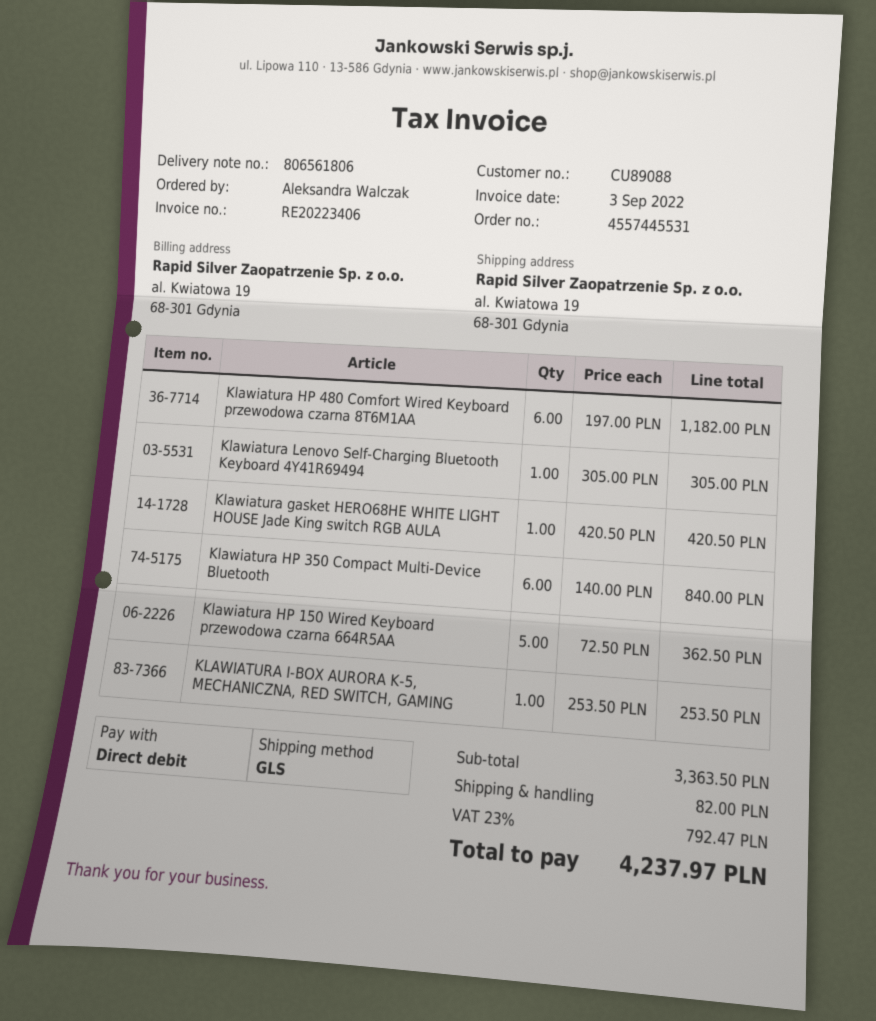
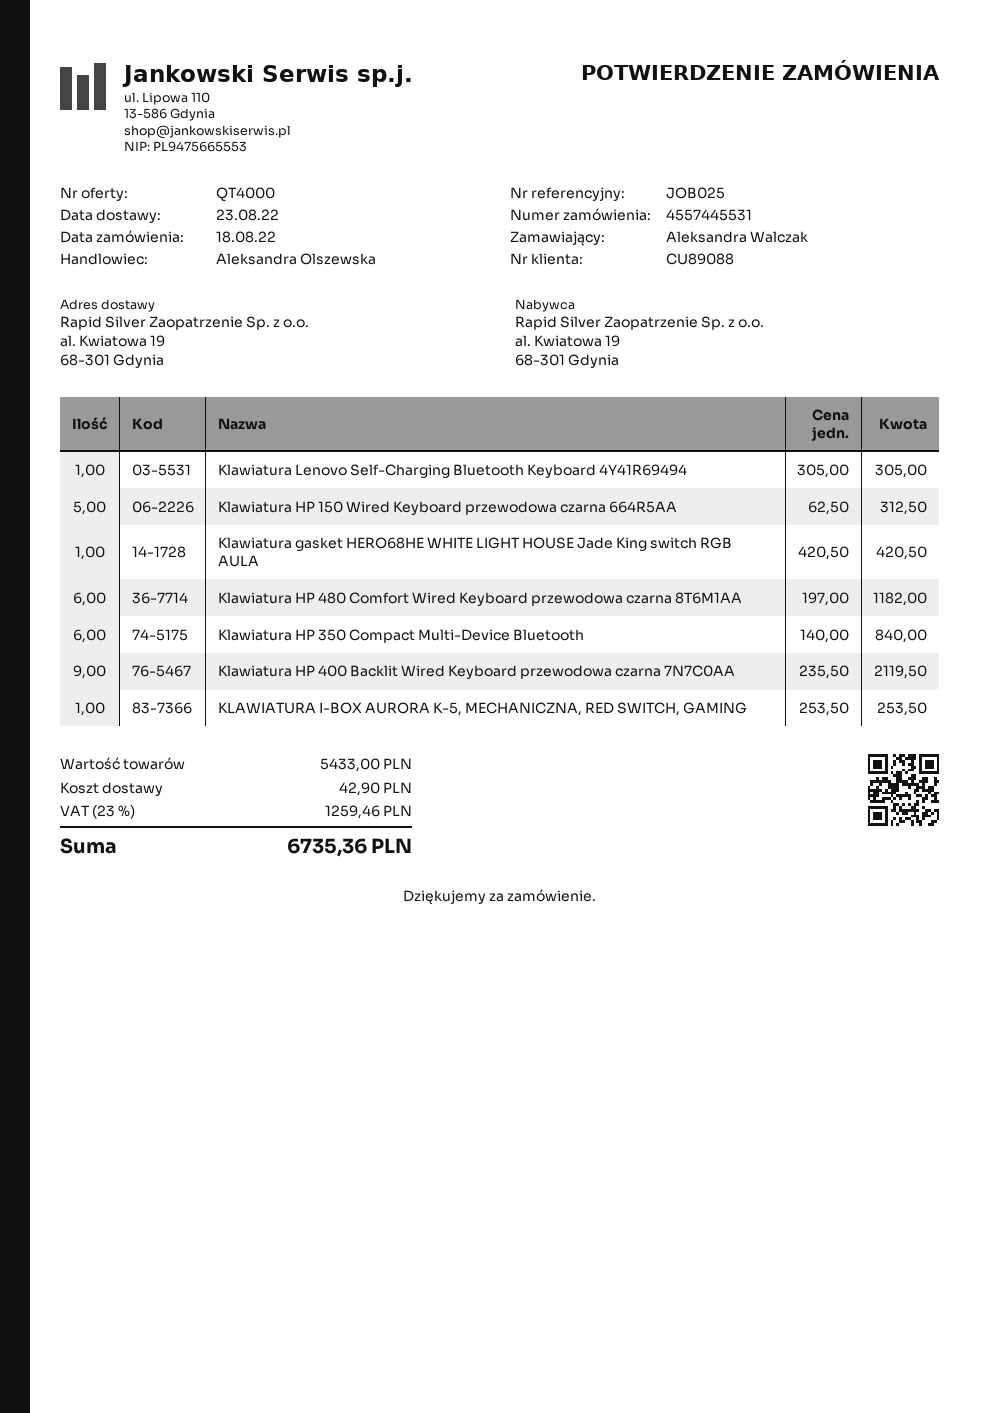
Klawiatura HP 150 Wired Keyboard przewodowa czarna 664R5AA: 5 x 72.50 = 362.50 -> 5 x 62.50 = 312.50
Klawiatura HP 400 Backlit Wired Keyboard przewodowa czarna 7N7C0AA: none -> 9 x 235.50 = 2119.50
subtotal: 3363.50 -> 5433.00
shipping: 82.00 -> 42.90
tax: 23% = 792.47 -> 23% = 1259.46
total: 4237.97 -> 6735.36

